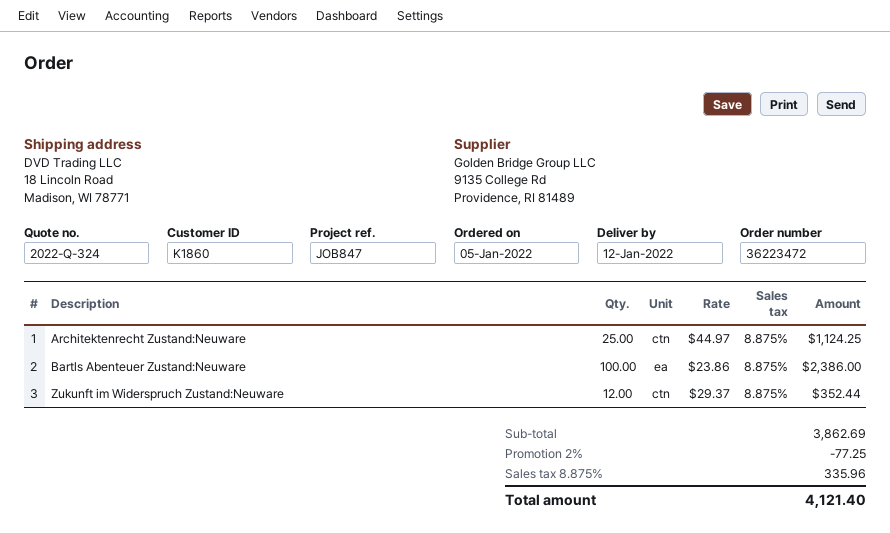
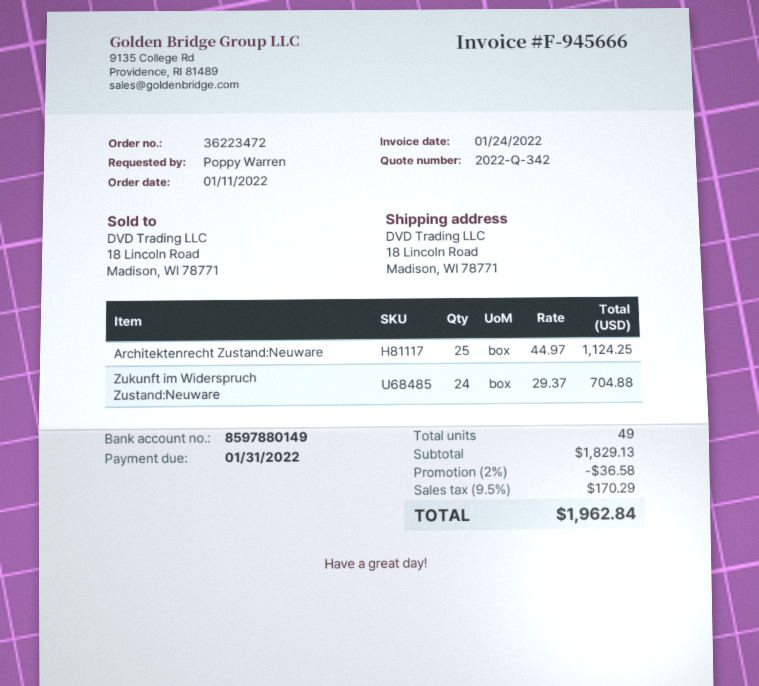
quote number: 2022-Q-324 -> 2022-Q-342
order date: 2022-01-05 -> 2022-01-11
Bartls Abenteuer Zustand:Neuware: 100 x 23.86 = 2386.00 -> none
Zukunft im Widerspruch Zustand:Neuware: 12 x 29.37 = 352.44 -> 24 x 29.37 = 704.88
subtotal: 3862.69 -> 1829.13
discount: 2% = 77.25 -> 2% = 36.58
tax: 8.875% = 335.96 -> 9.5% = 170.29
total: 4121.40 -> 1962.84

